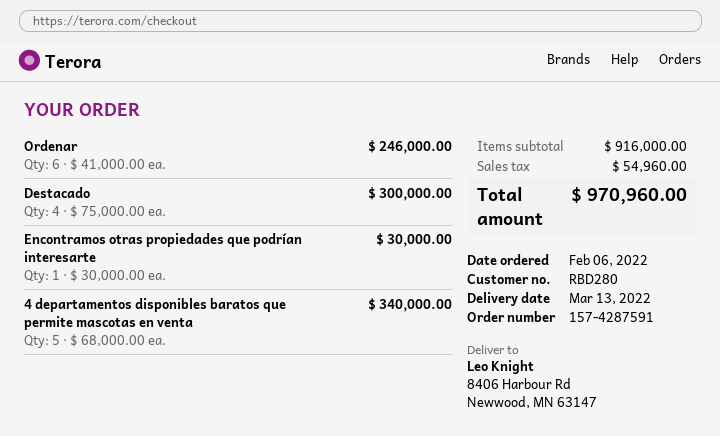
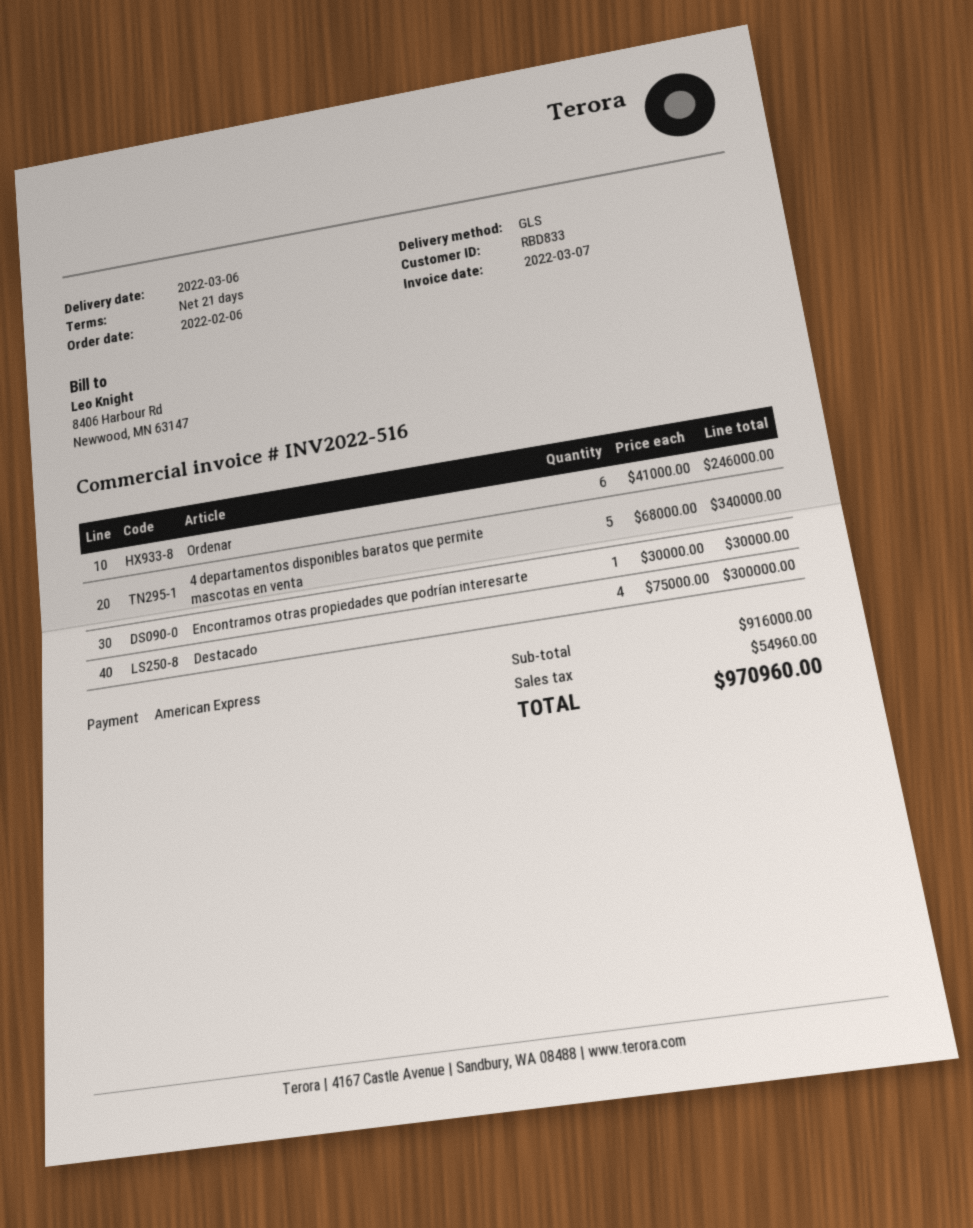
delivery date: 2022-03-13 -> 2022-03-06
customer number: RBD280 -> RBD833

